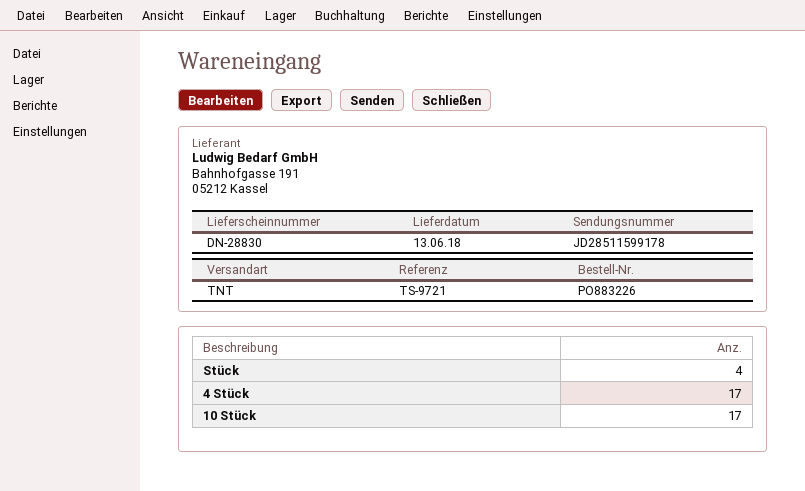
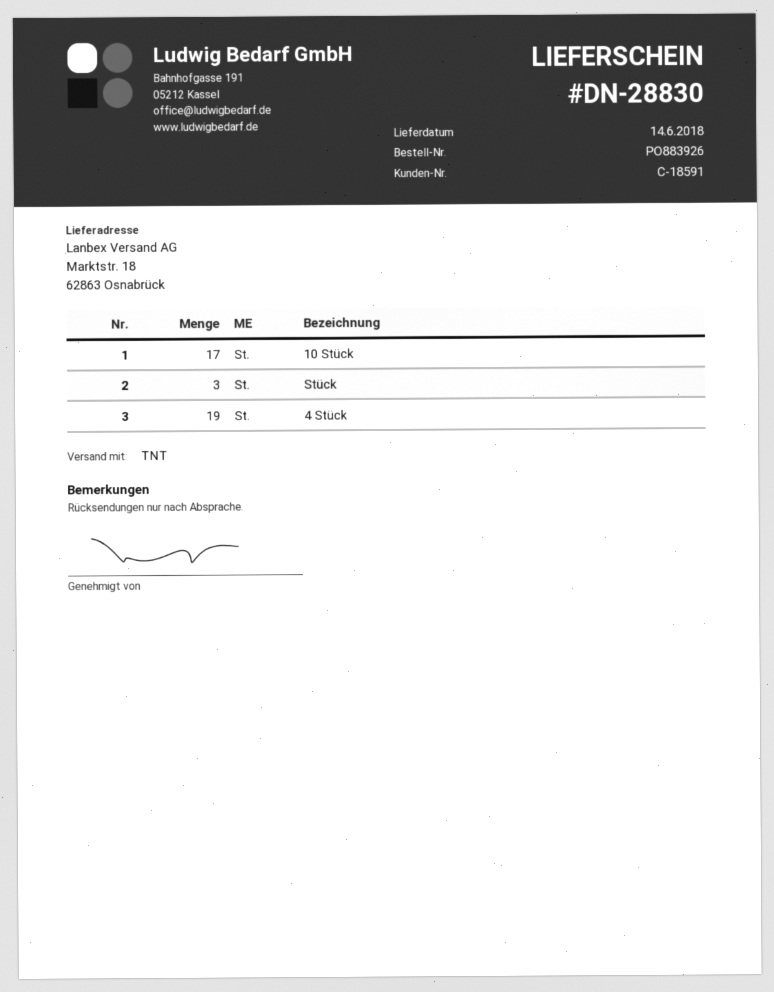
order number: PO883226 -> PO883926
delivery date: 2018-06-13 -> 2018-06-14
Stück: 4 -> 3
4 Stück: 17 -> 19

